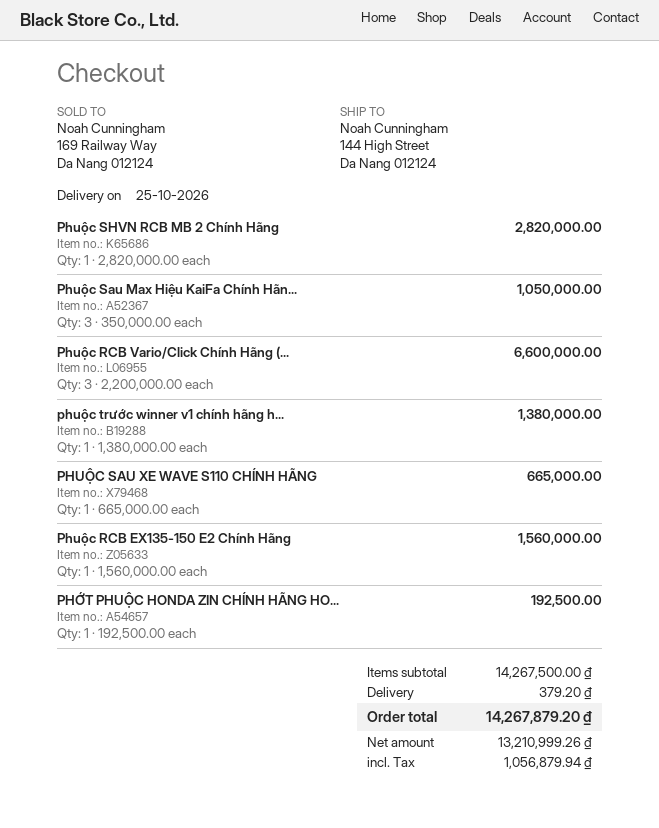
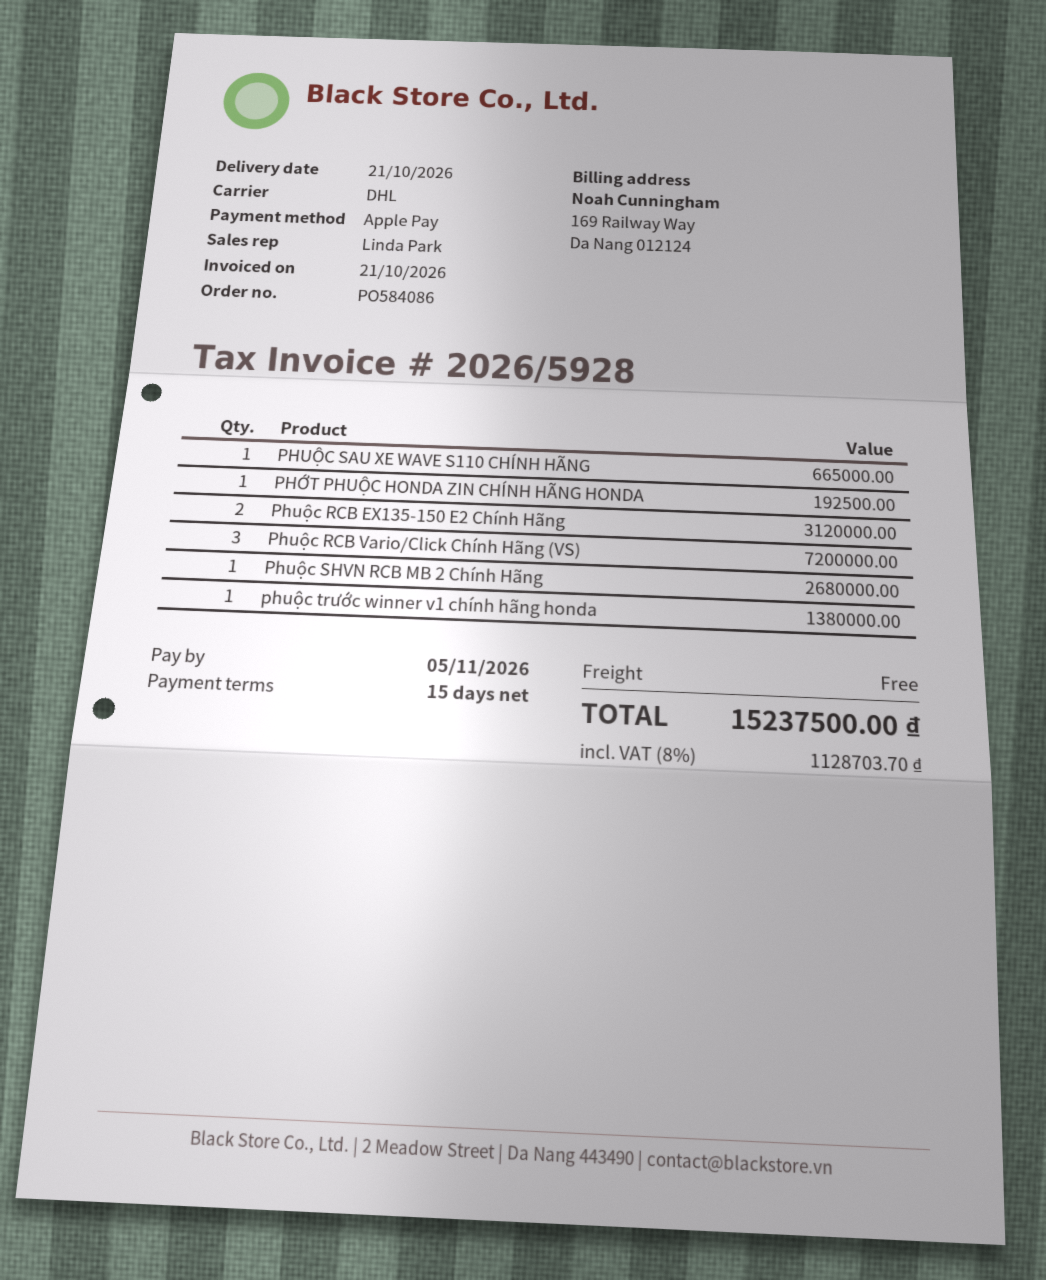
delivery date: 2026-10-25 -> 2026-10-21
Phuộc SHVN RCB MB 2 Chính Hãng: 1 for 2820000.00 -> 1 for 2680000.00
Phuộc Sau Max Hiệu KaiFa Chính Hãn...: 3 for 1050000.00 -> none
Phuộc RCB Vario/Click Chính Hãng (...: 3 for 6600000.00 -> 3 for 7200000.00
Phuộc RCB EX135-150 E2 Chính Hãng: 1 for 1560000.00 -> 2 for 3120000.00
shipping: 379.20 -> 0.00
tax: 1056879.94 -> 1128703.70
total: 14267879.20 -> 15237500.00

